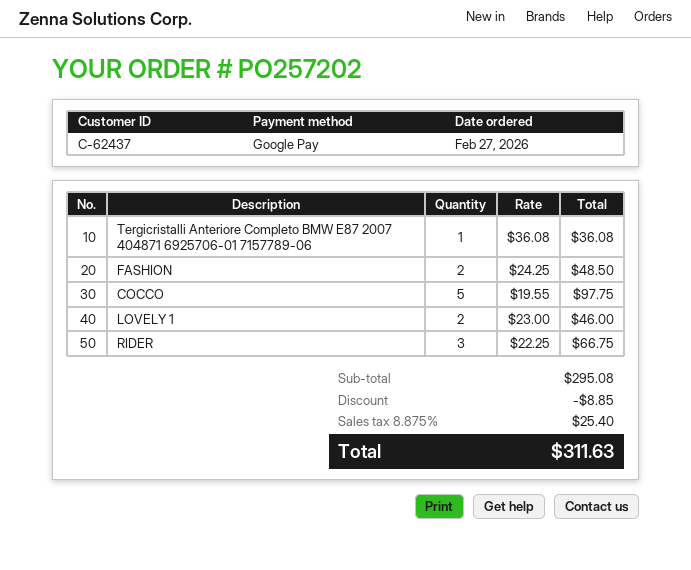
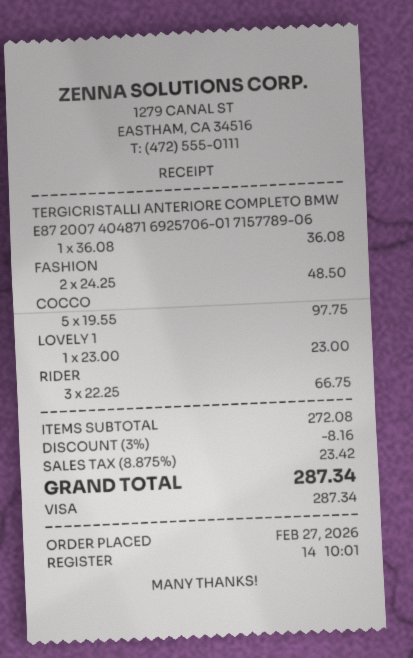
payment method: Google Pay -> Visa
LOVELY 1: 2 x 23.00 = 46.00 -> 1 x 23.00 = 23.00
subtotal: 295.08 -> 272.08
discount: 8.85 -> 8.16
tax: 8.875% = 25.40 -> 8.875% = 23.42
total: 311.63 -> 287.34

